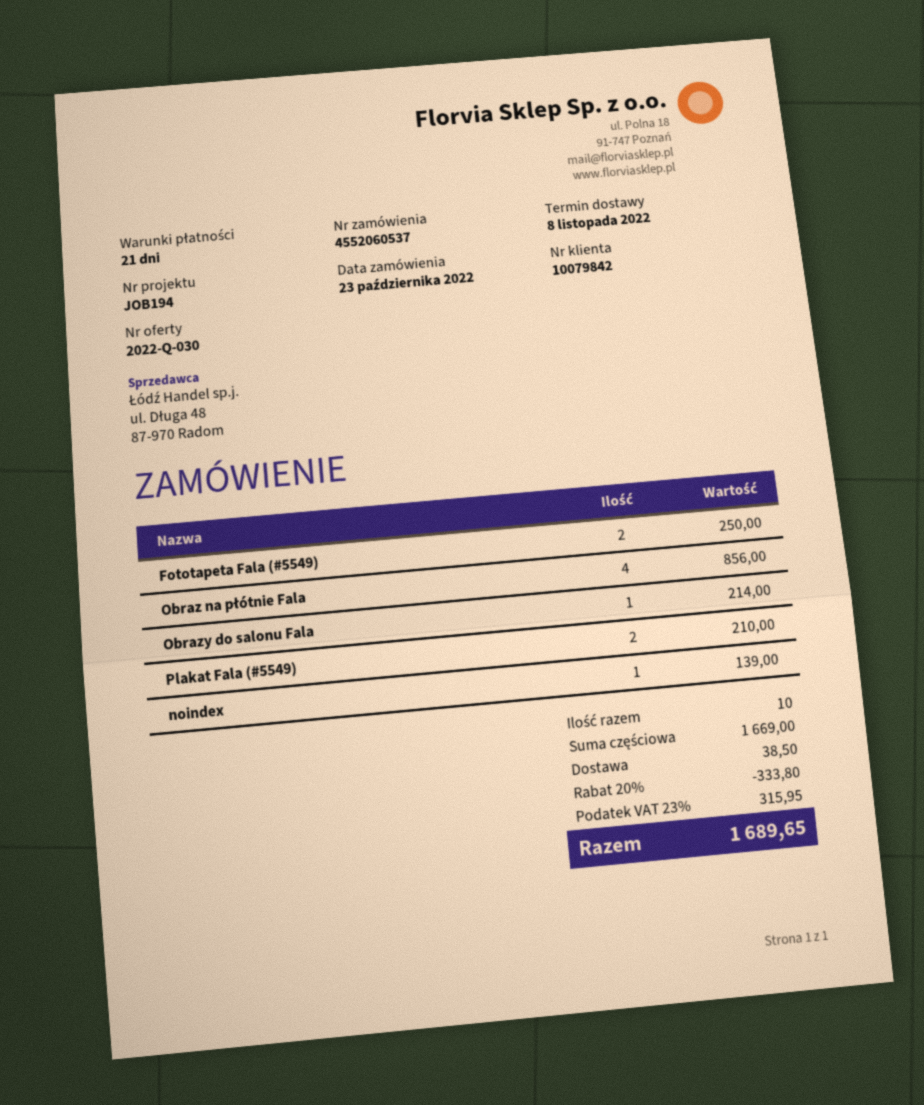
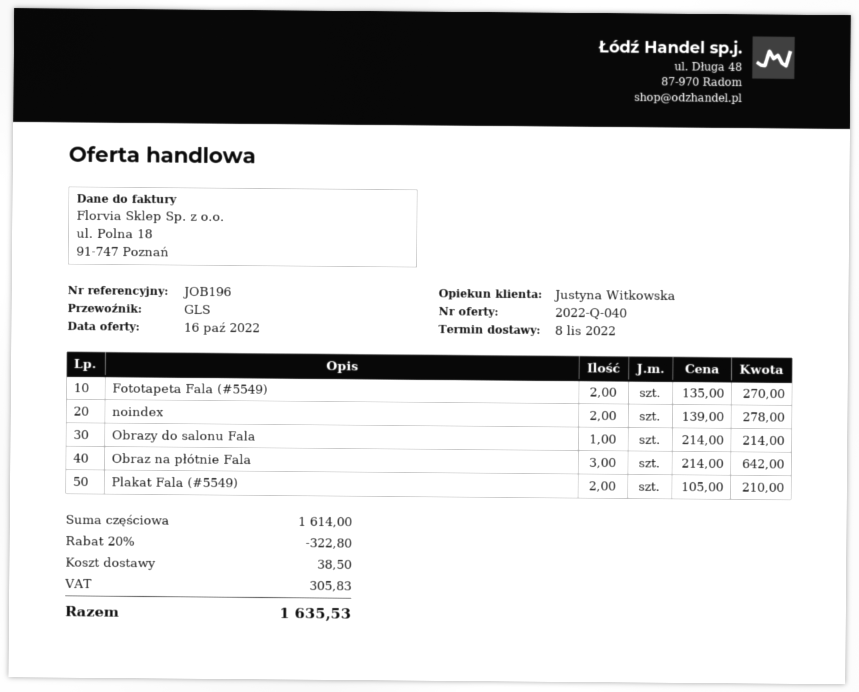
quote number: 2022-Q-030 -> 2022-Q-040
reference: JOB194 -> JOB196
Fototapeta Fala (#5549): 2 for 250.00 -> 2 for 270.00
Obraz na płótnie Fala: 4 for 856.00 -> 3 for 642.00
noindex: 1 for 139.00 -> 2 for 278.00
subtotal: 1669.00 -> 1614.00
discount: 20% = 333.80 -> 20% = 322.80
tax: 315.95 -> 305.83
total: 1689.65 -> 1635.53

